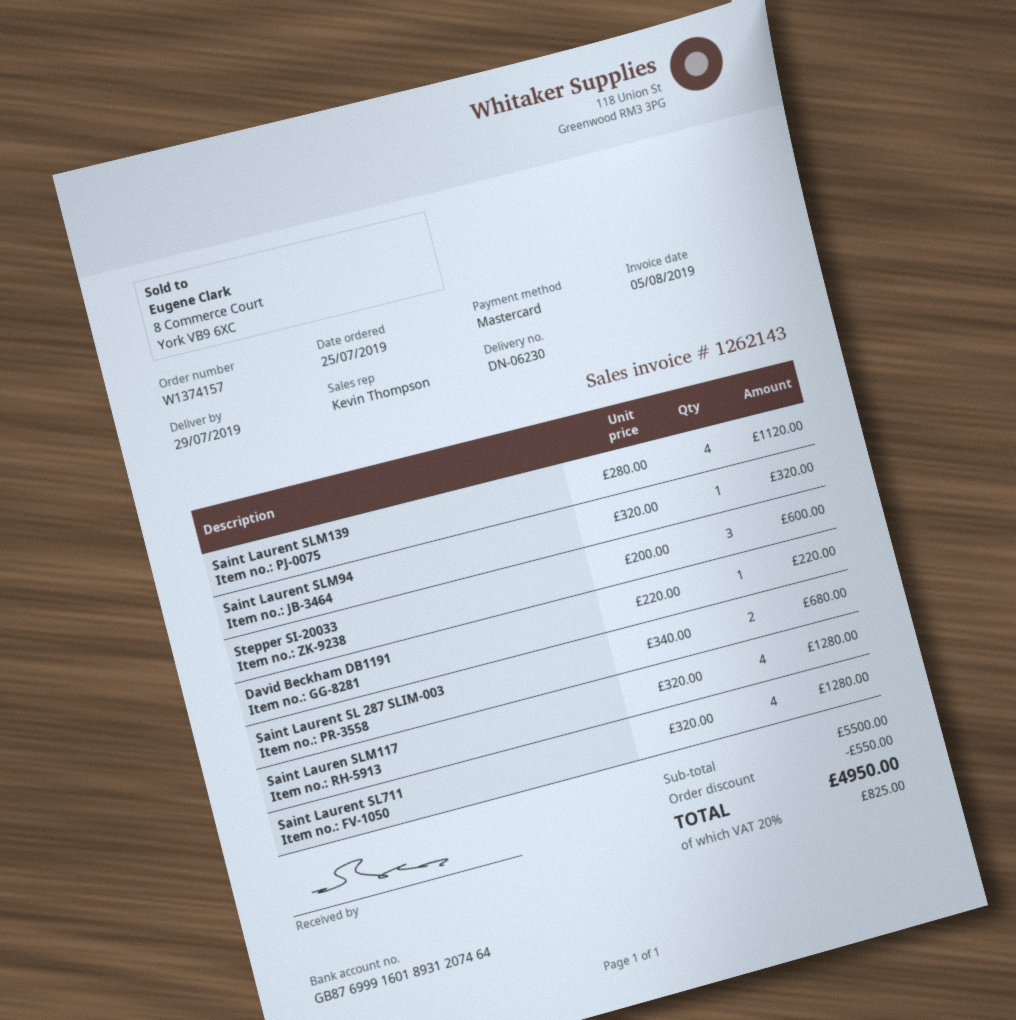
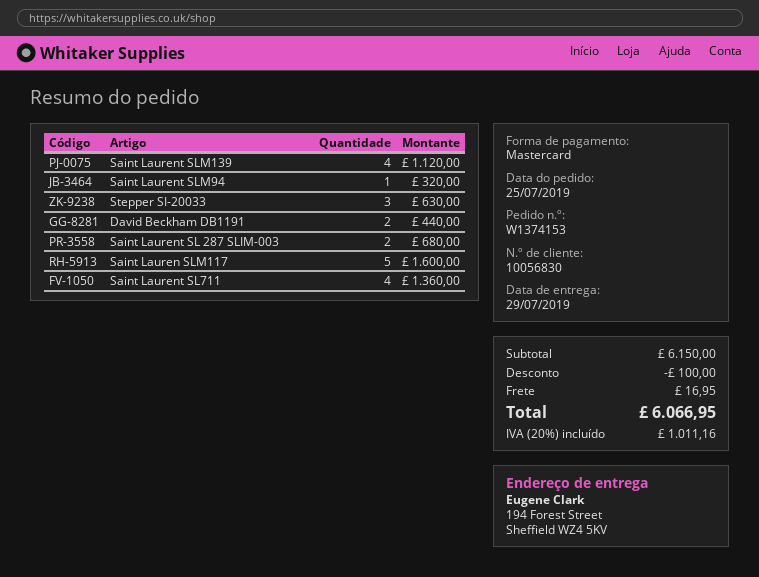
order number: W1374157 -> W1374153
Stepper SI-20033: 3 for 600.00 -> 3 for 630.00
David Beckham DB1191: 1 for 220.00 -> 2 for 440.00
Saint Lauren SLM117: 4 for 1280.00 -> 5 for 1600.00
Saint Laurent SL711: 4 for 1280.00 -> 4 for 1360.00
subtotal: 5500.00 -> 6150.00
discount: 550.00 -> 100.00
shipping: none -> 16.95
tax: 20% = 825.00 -> 20% = 1011.16
total: 4950.00 -> 6066.95

